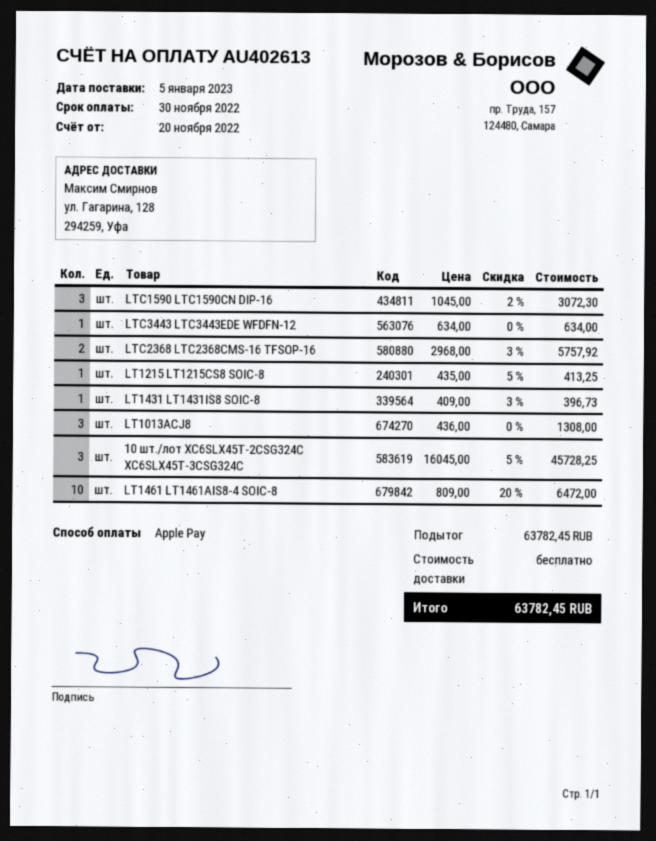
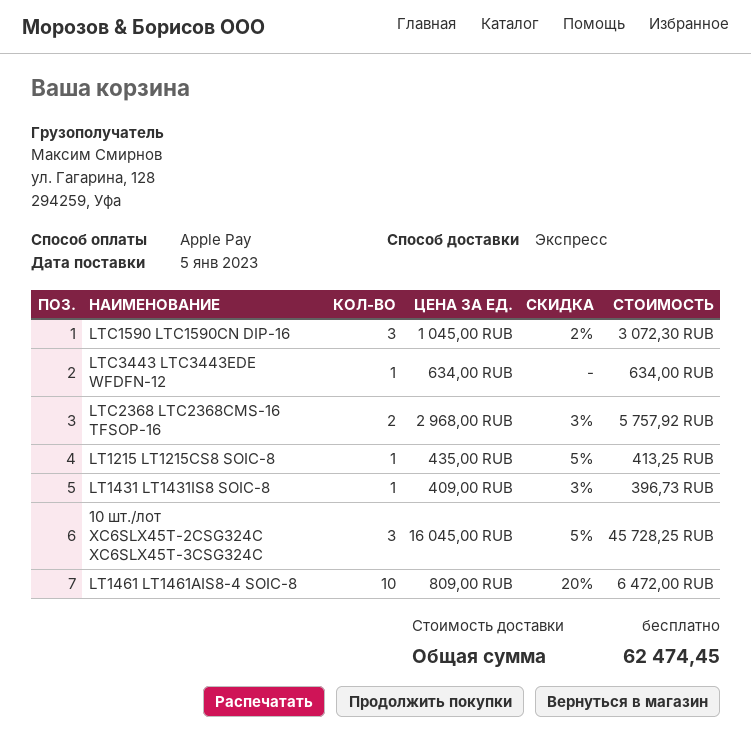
LT1013ACJ8: 3 x 436.00 = 1308.00 -> none
total: 63782.45 -> 62474.45

